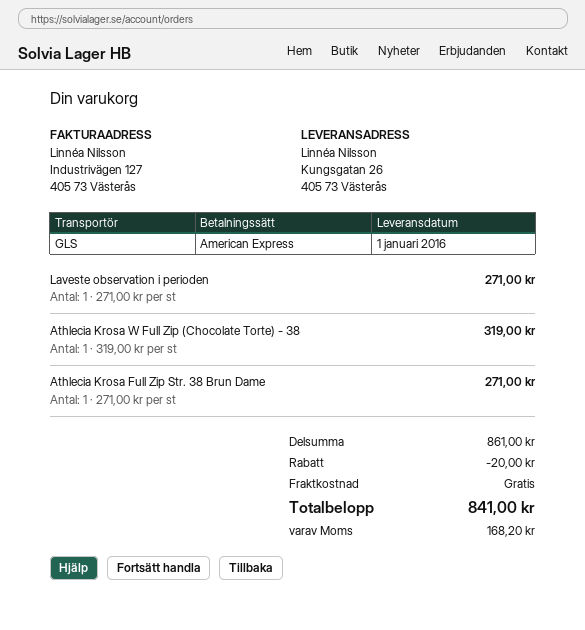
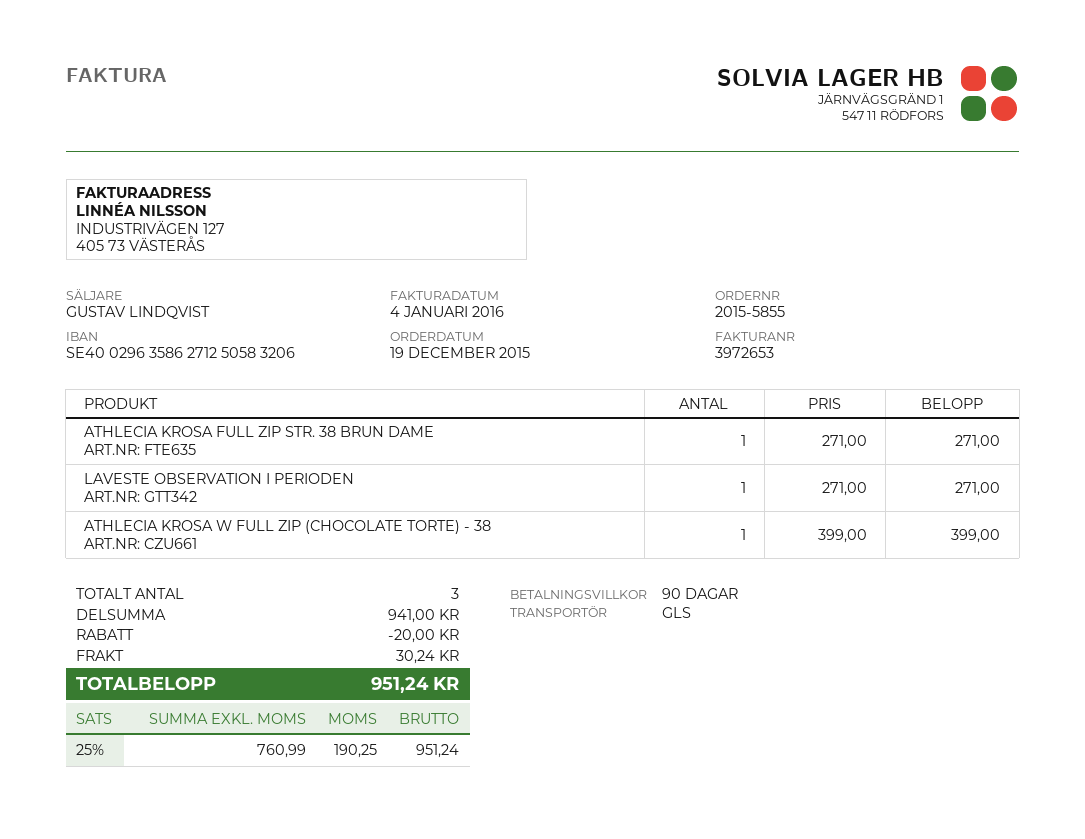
Athlecia Krosa W Full Zip (Chocolate Torte) - 38: 1 x 319.00 = 319.00 -> 1 x 399.00 = 399.00
subtotal: 861.00 -> 941.00
shipping: 0.00 -> 30.24
tax: 168.20 -> 190.25
total: 841.00 -> 951.24

